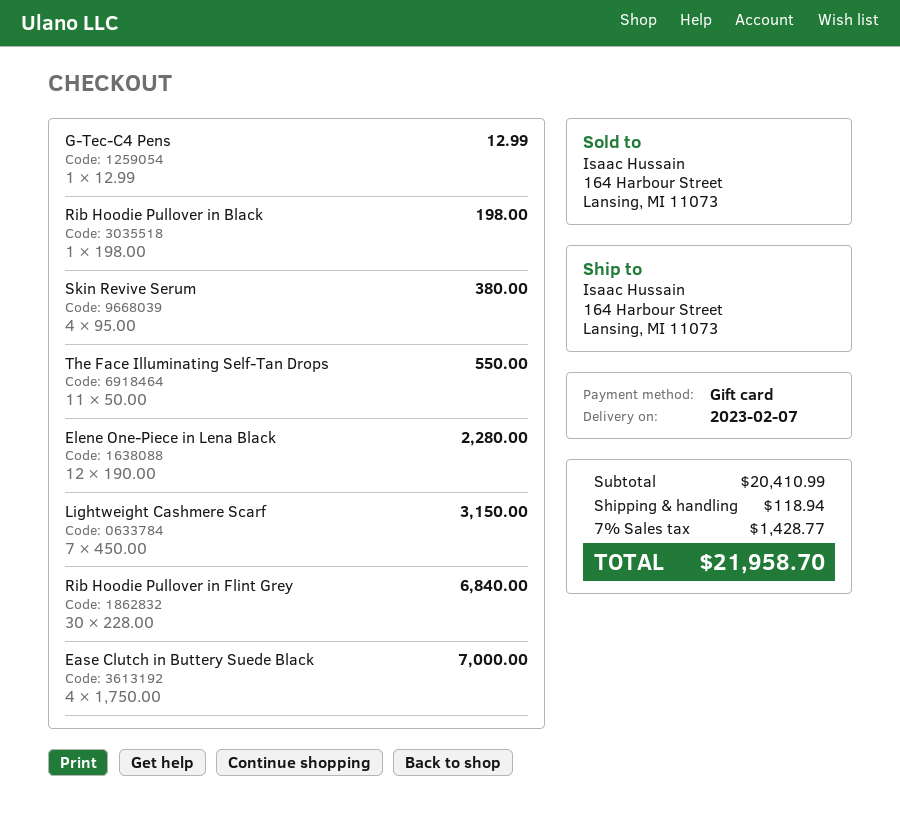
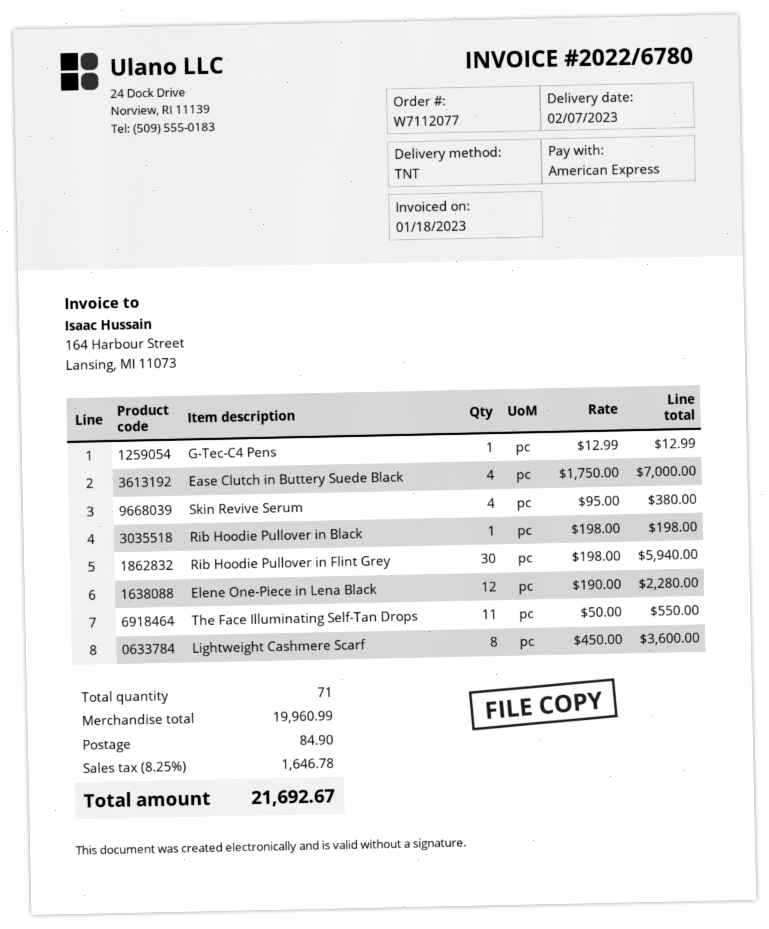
payment method: gift card -> American Express
Lightweight Cashmere Scarf: 7 x 450.00 = 3150.00 -> 8 x 450.00 = 3600.00
Rib Hoodie Pullover in Flint Grey: 30 x 228.00 = 6840.00 -> 30 x 198.00 = 5940.00
subtotal: 20410.99 -> 19960.99
shipping: 118.94 -> 84.90
tax: 7% = 1428.77 -> 8.25% = 1646.78
total: 21958.70 -> 21692.67

